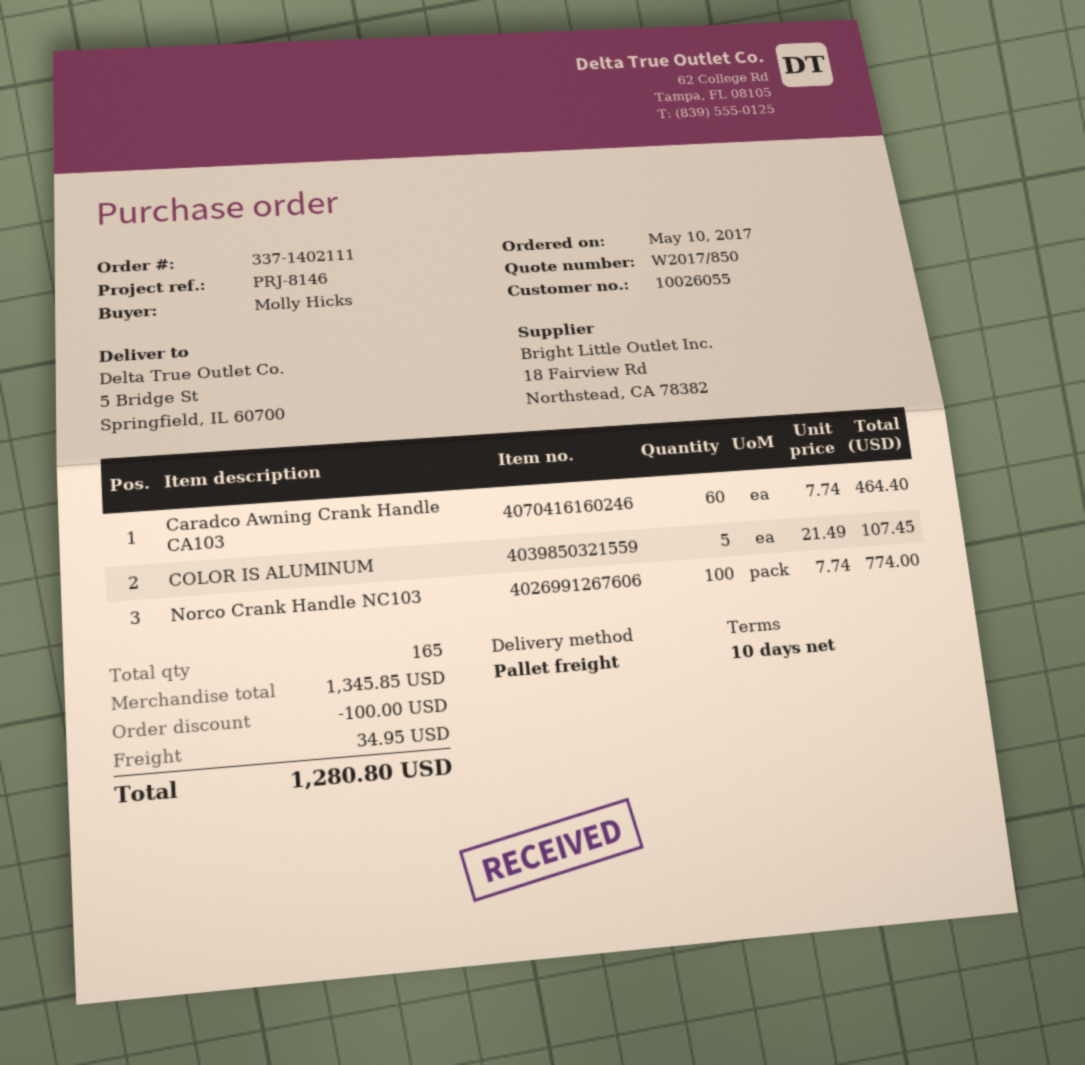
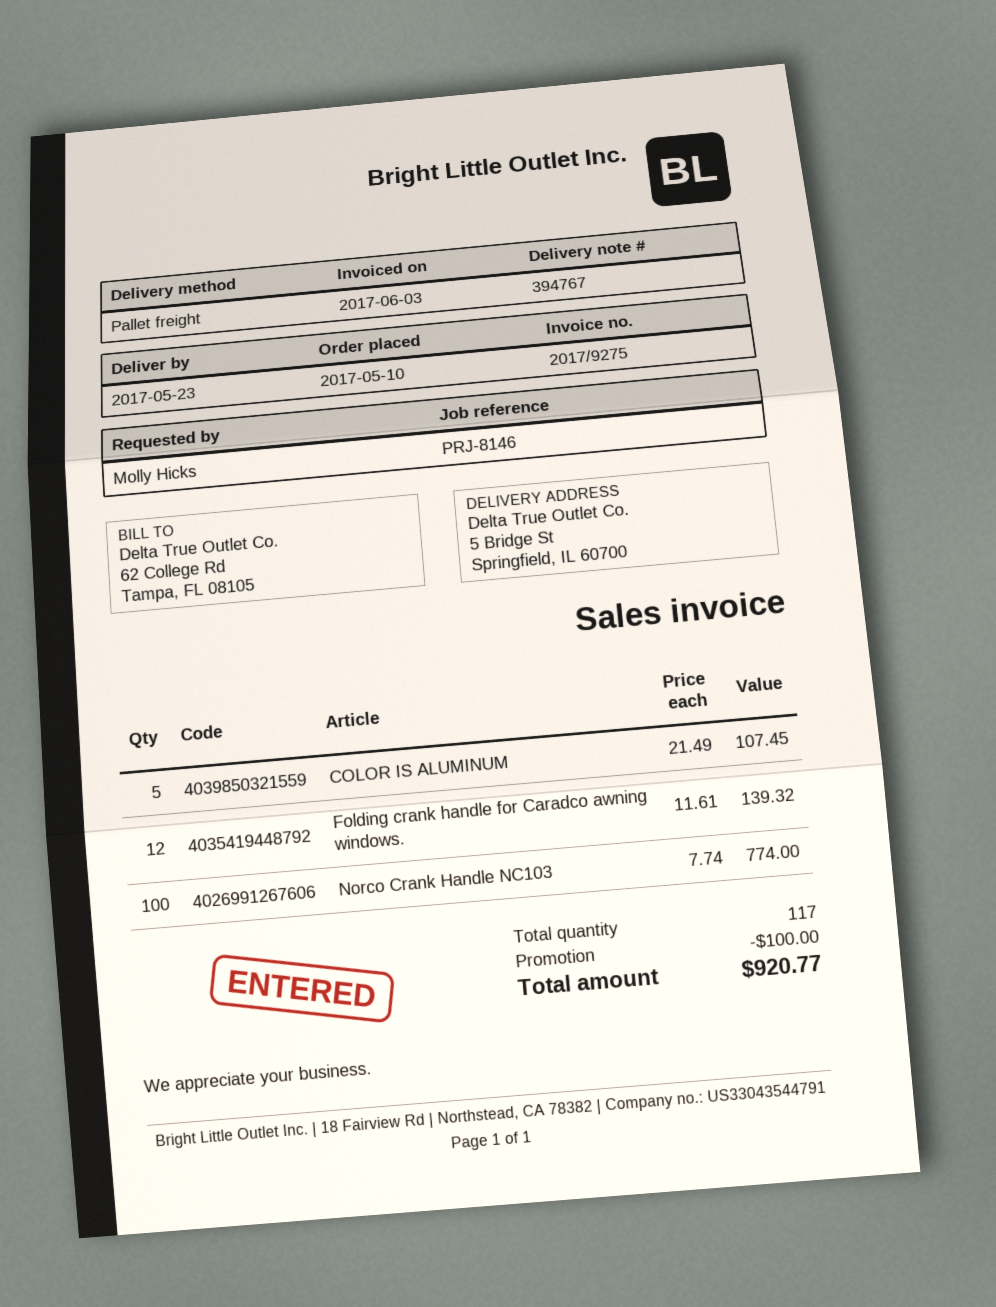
Caradco Awning Crank Handle CA103: 60 x 7.74 = 464.40 -> none
Folding crank handle for Caradco awning windows.: none -> 12 x 11.61 = 139.32
total quantity: 165 -> 117
shipping: 34.95 -> none
total: 1280.80 -> 920.77

